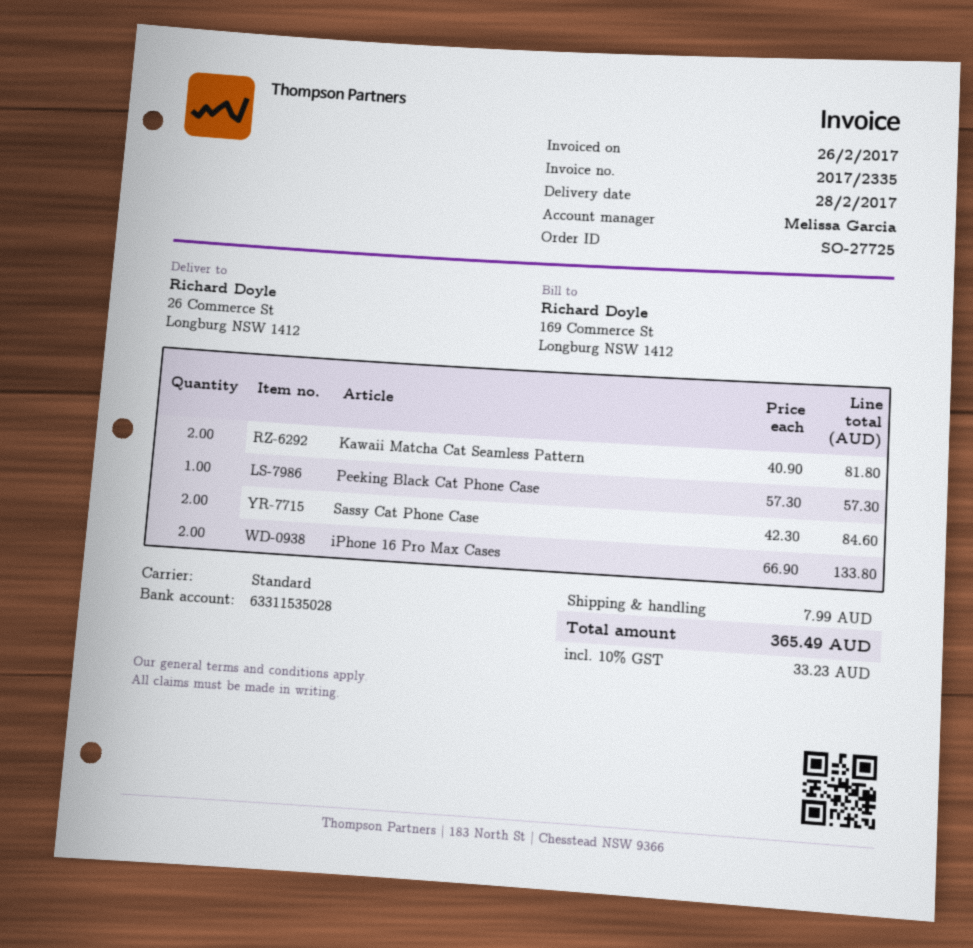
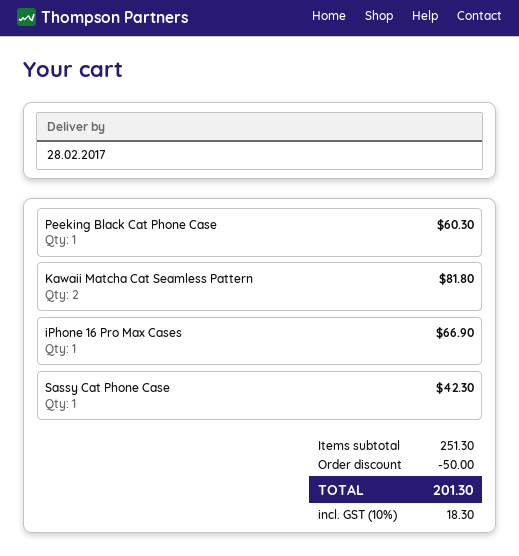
Peeking Black Cat Phone Case: 1 for 57.30 -> 1 for 60.30
Sassy Cat Phone Case: 2 for 84.60 -> 1 for 42.30
iPhone 16 Pro Max Cases: 2 for 133.80 -> 1 for 66.90
discount: none -> 50.00
shipping: 7.99 -> none
tax: 10% = 33.23 -> 10% = 18.30
total: 365.49 -> 201.30

